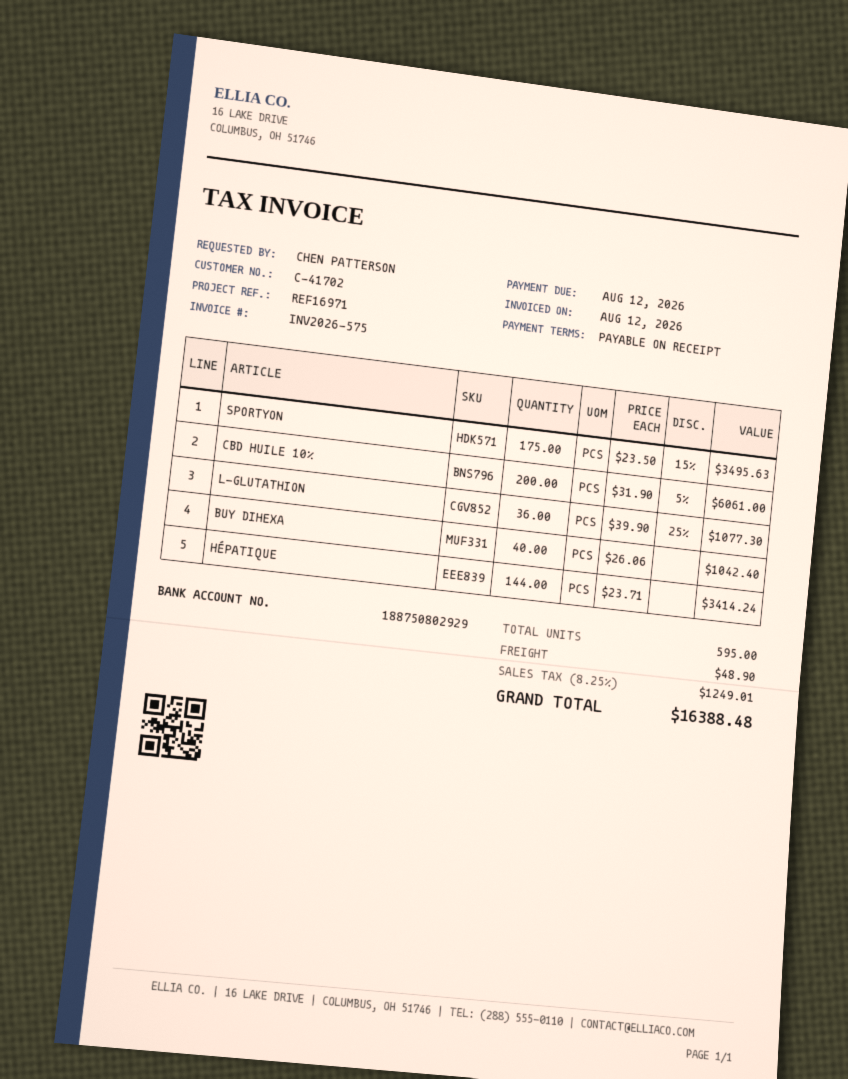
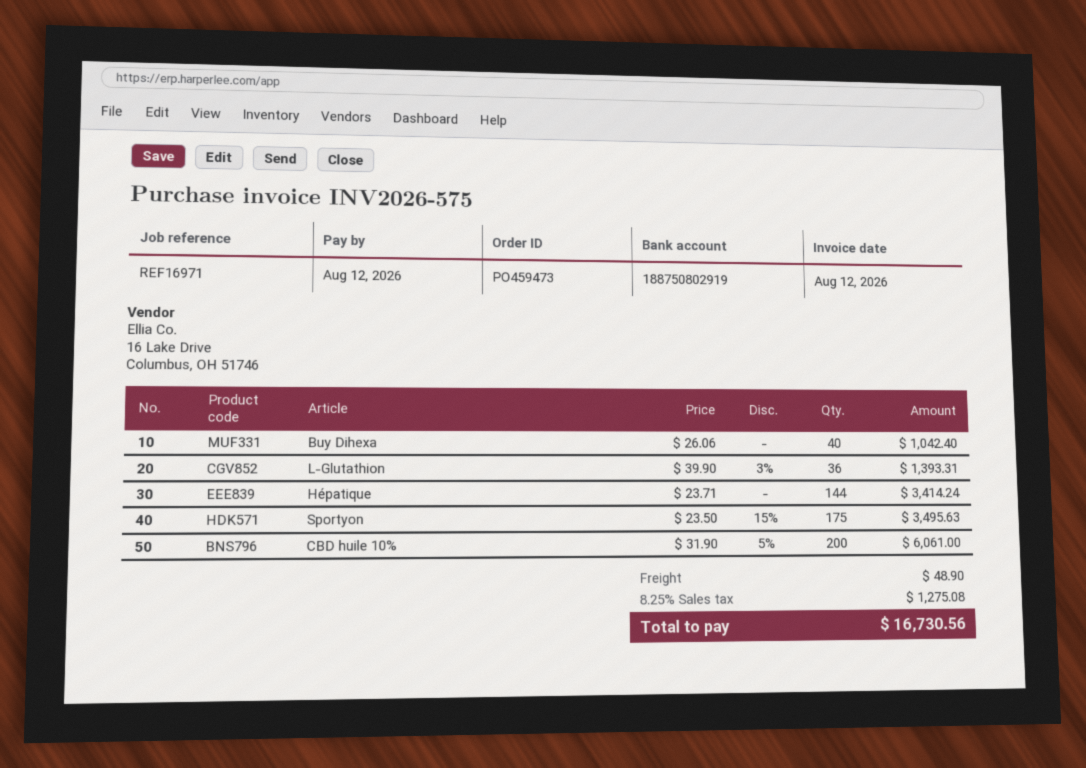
bank account: 188750802929 -> 188750802919
L-GLUTATHION: 36 x 39.90 - 25% = 1077.30 -> 36 x 39.90 - 3% = 1393.31
tax: 8.25% = 1249.01 -> 8.25% = 1275.08
total: 16388.48 -> 16730.56

